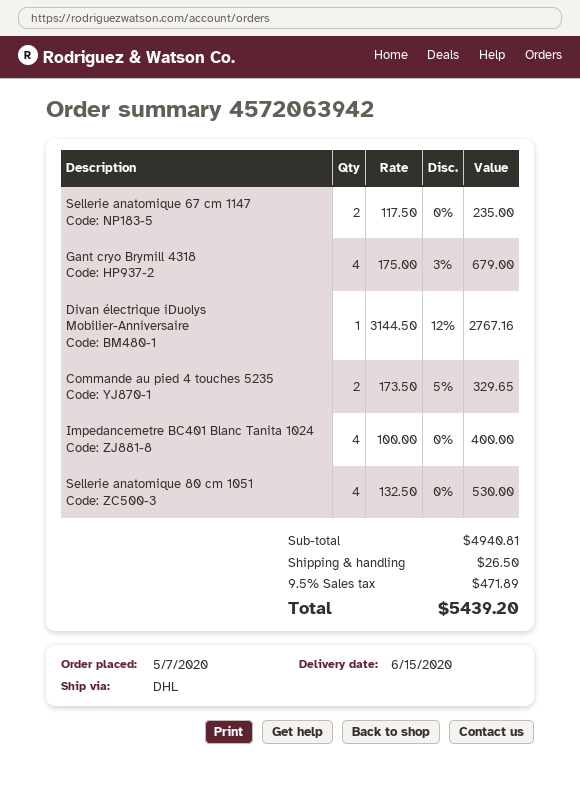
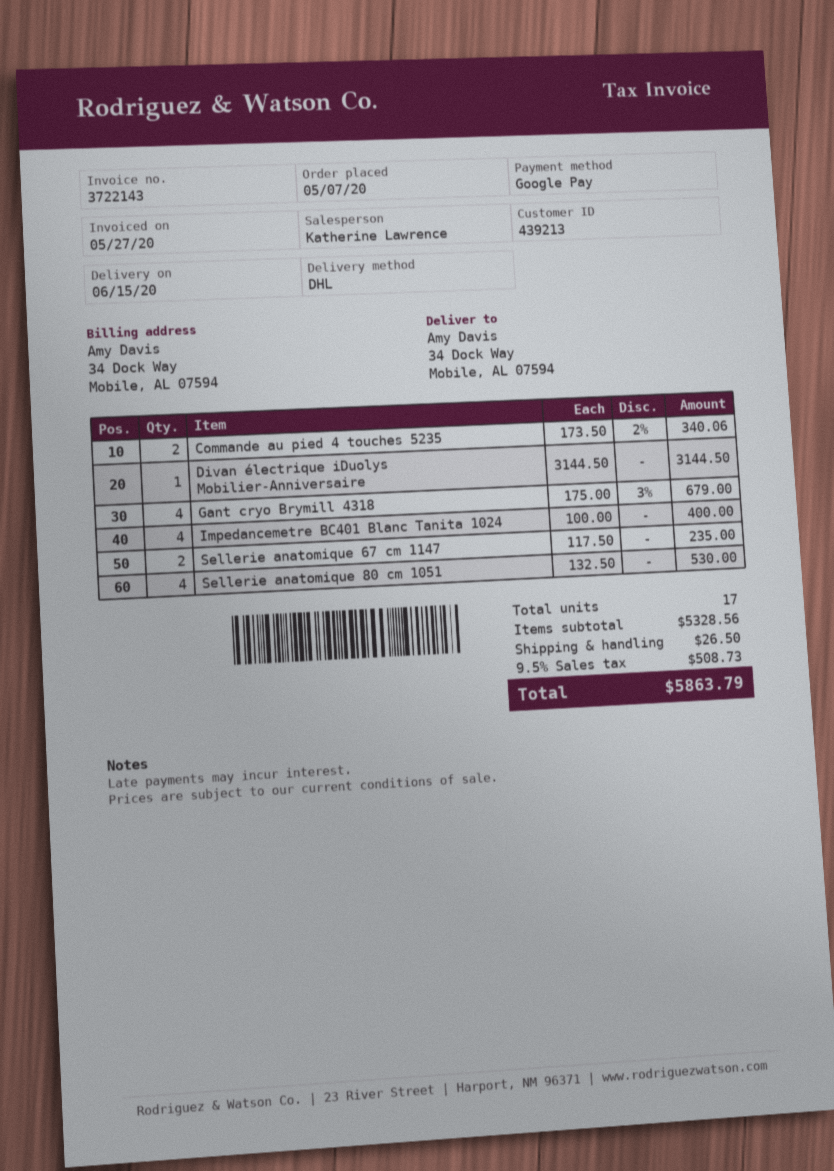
Divan électrique iDuolys Mobilier-Anniversaire: 1 x 3144.50 - 12% = 2767.16 -> 1 x 3144.50 = 3144.50
Commande au pied 4 touches 5235: 2 x 173.50 - 5% = 329.65 -> 2 x 173.50 - 2% = 340.06
subtotal: 4940.81 -> 5328.56
tax: 9.5% = 471.89 -> 9.5% = 508.73
total: 5439.20 -> 5863.79

